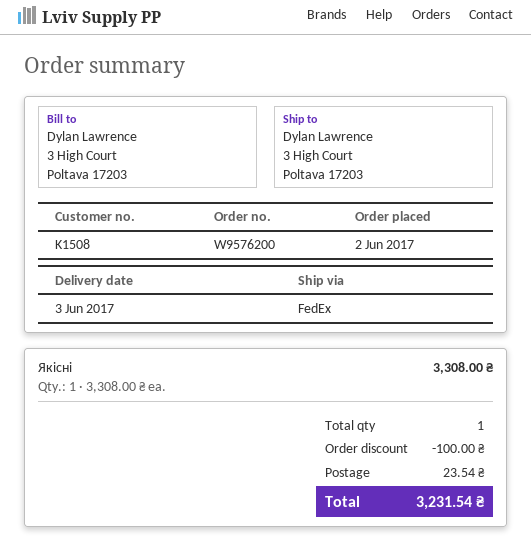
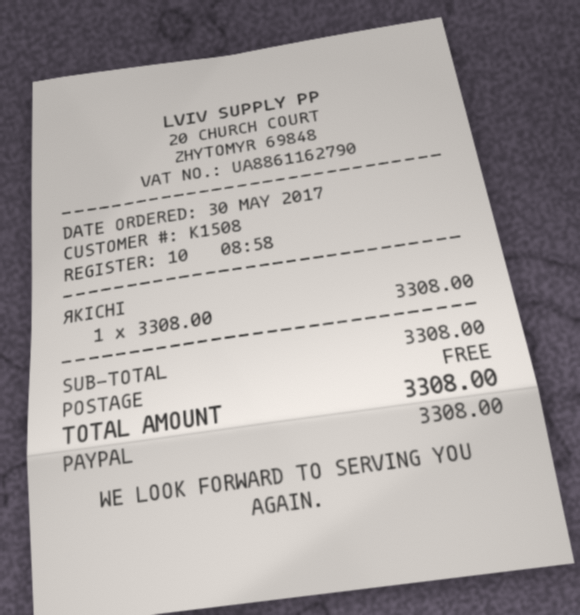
order date: 2017-06-02 -> 2017-05-30
discount: 100.00 -> none
shipping: 23.54 -> 0.00
total: 3231.54 -> 3308.00

